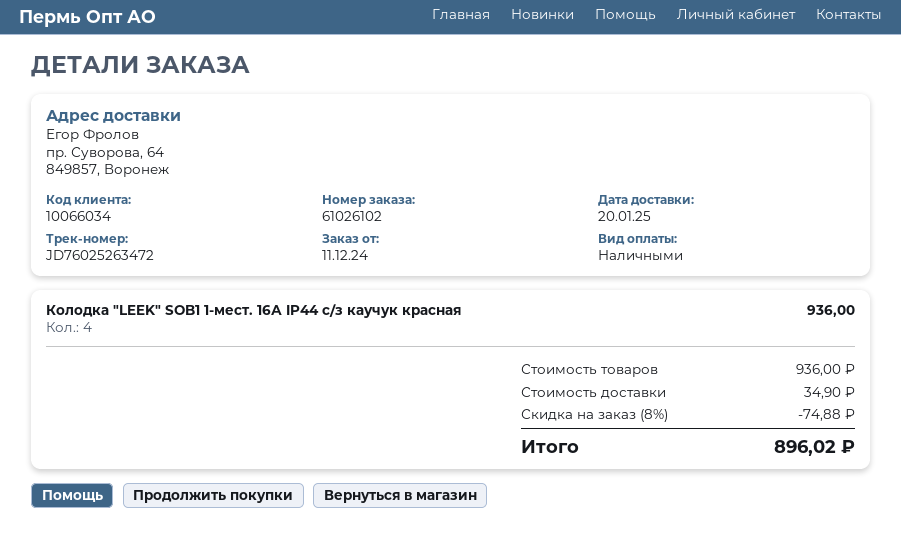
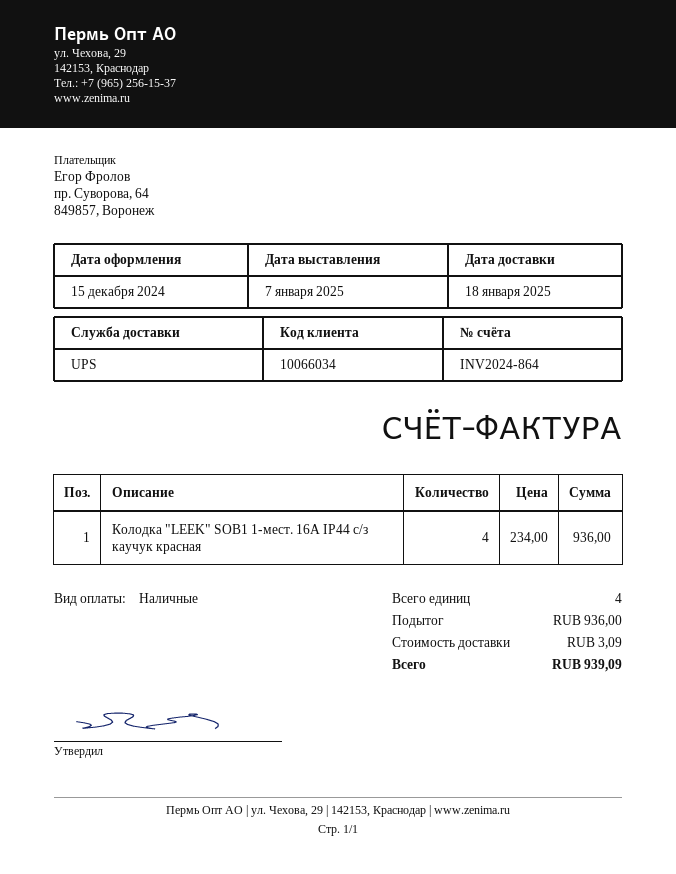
order date: 2024-12-11 -> 2024-12-15
delivery date: 2025-01-20 -> 2025-01-18
discount: 8% = 74.88 -> none
shipping: 34.90 -> 3.09
total: 896.02 -> 939.09

